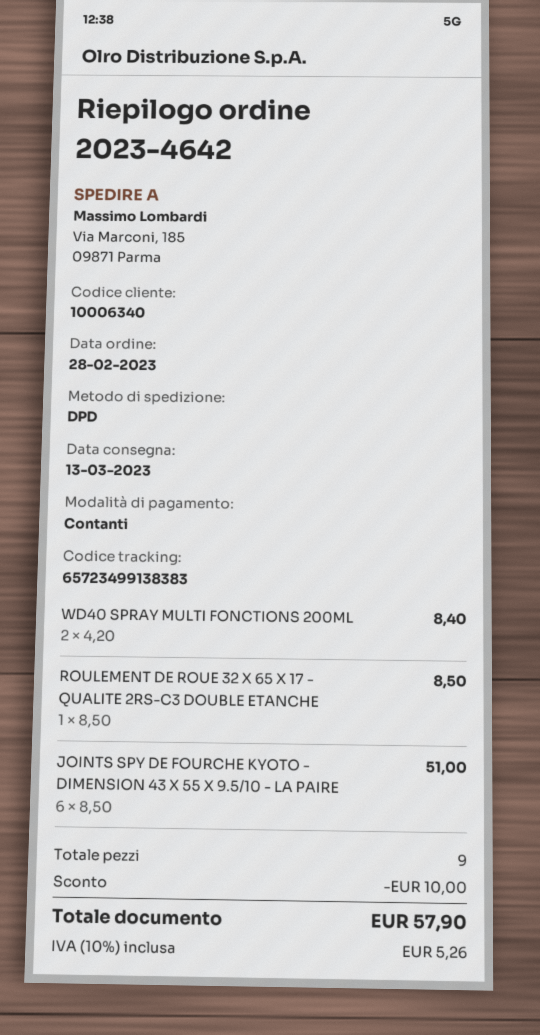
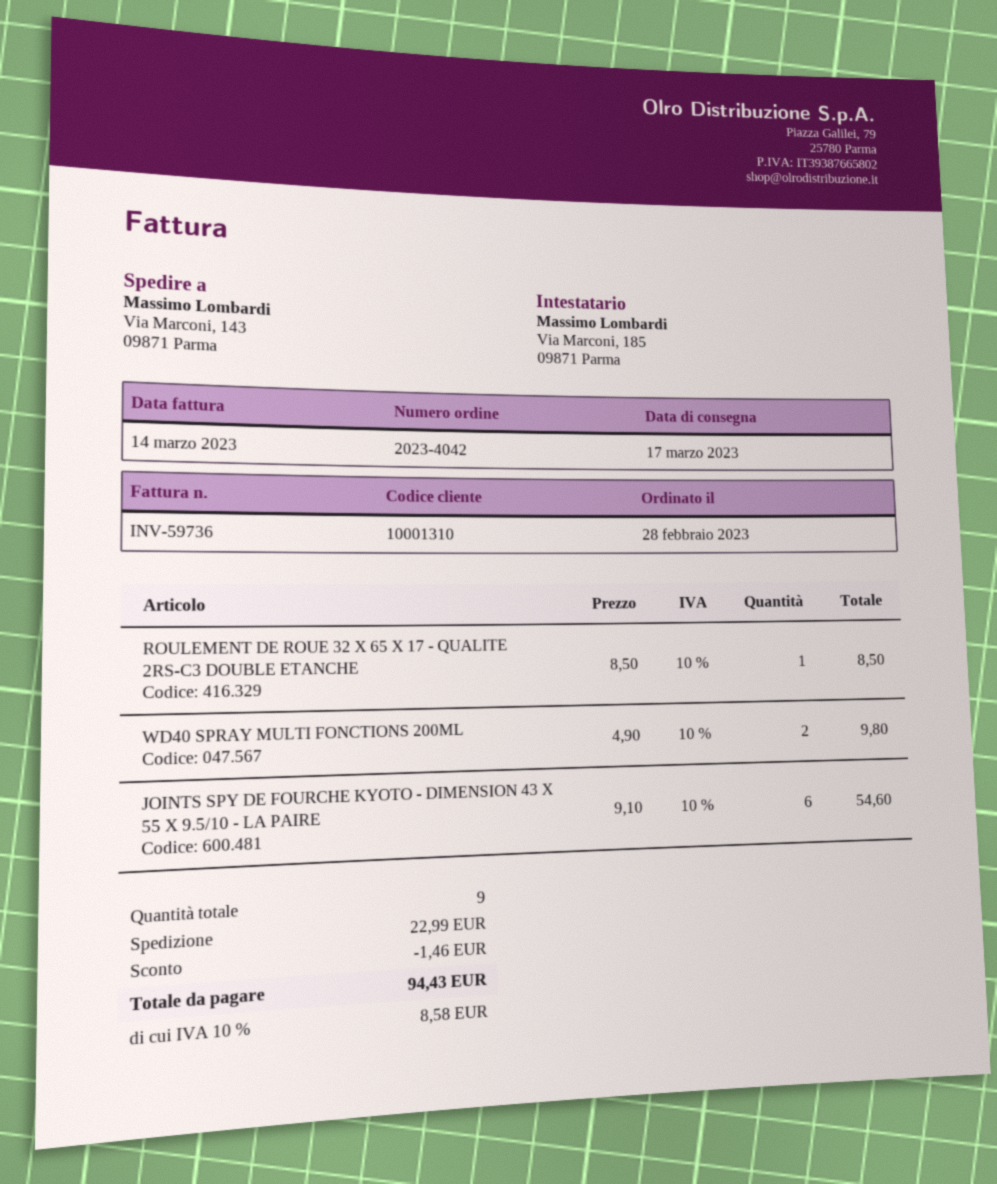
order number: 2023-4642 -> 2023-4042
delivery date: 2023-03-13 -> 2023-03-17
customer number: 10006340 -> 10001310
ship to: Via Marconi, 185, 09871 Parma -> Via Marconi, 143, 09871 Parma
WD40 SPRAY MULTI FONCTIONS 200ML: 2 x 4.20 = 8.40 -> 2 x 4.90 = 9.80
JOINTS SPY DE FOURCHE KYOTO - DIMENSION 43 X 55 X 9.5/10 - LA PAIRE: 6 x 8.50 = 51.00 -> 6 x 9.10 = 54.60
discount: 10.00 -> 1.46
shipping: none -> 22.99
tax: 10% = 5.26 -> 10% = 8.58
total: 57.90 -> 94.43

